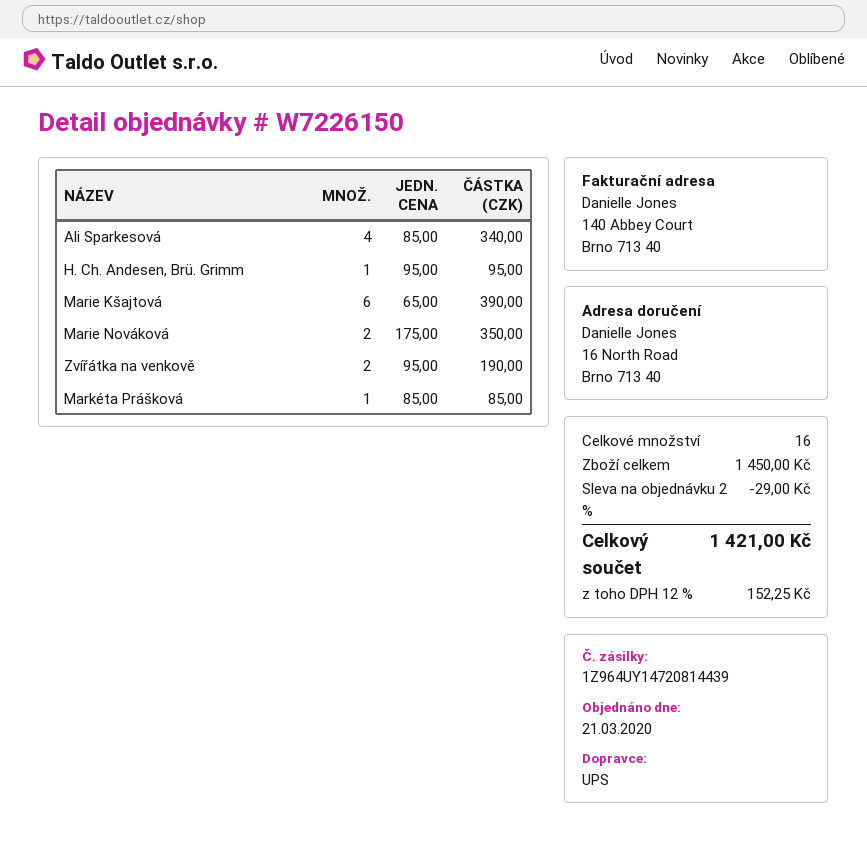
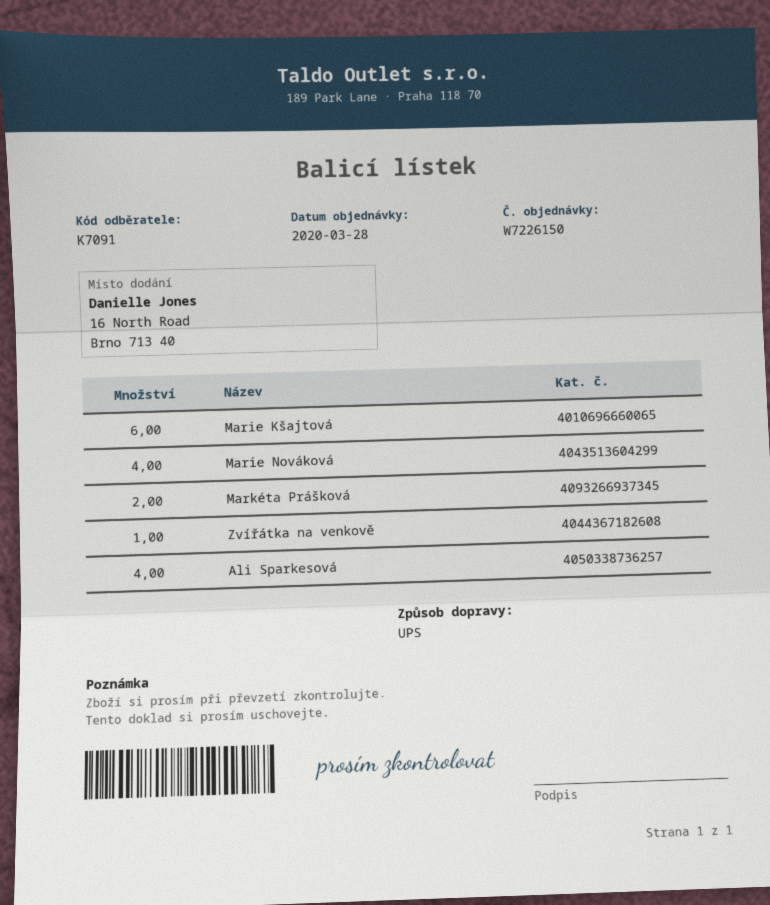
order date: 2020-03-21 -> 2020-03-28
H. Ch. Andesen, Brü. Grimm: 1 -> none
Marie Nováková: 2 -> 4
Zvířátka na venkově: 2 -> 1
Markéta Prášková: 1 -> 2

